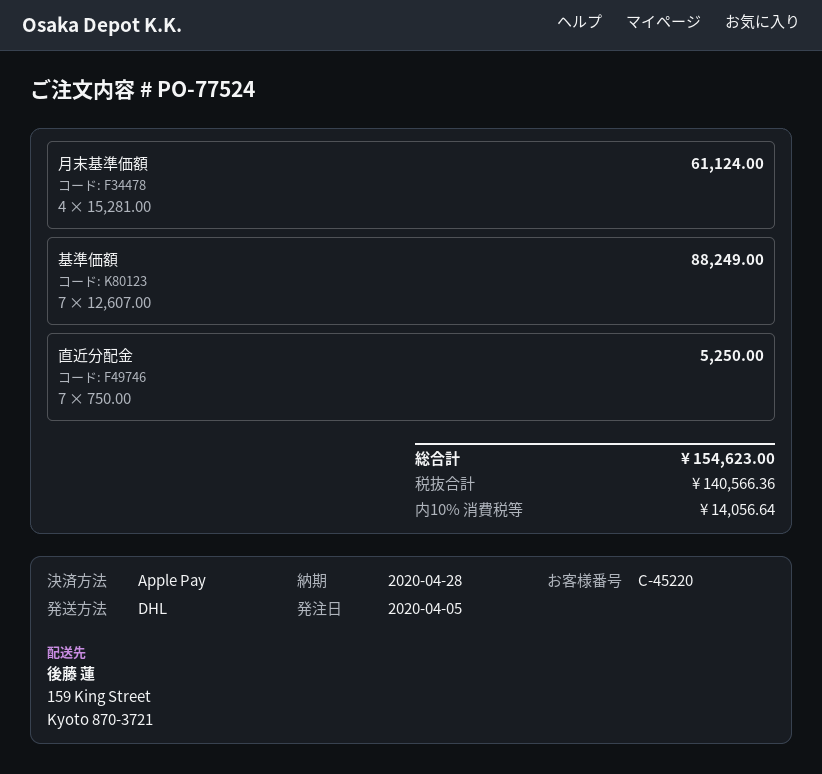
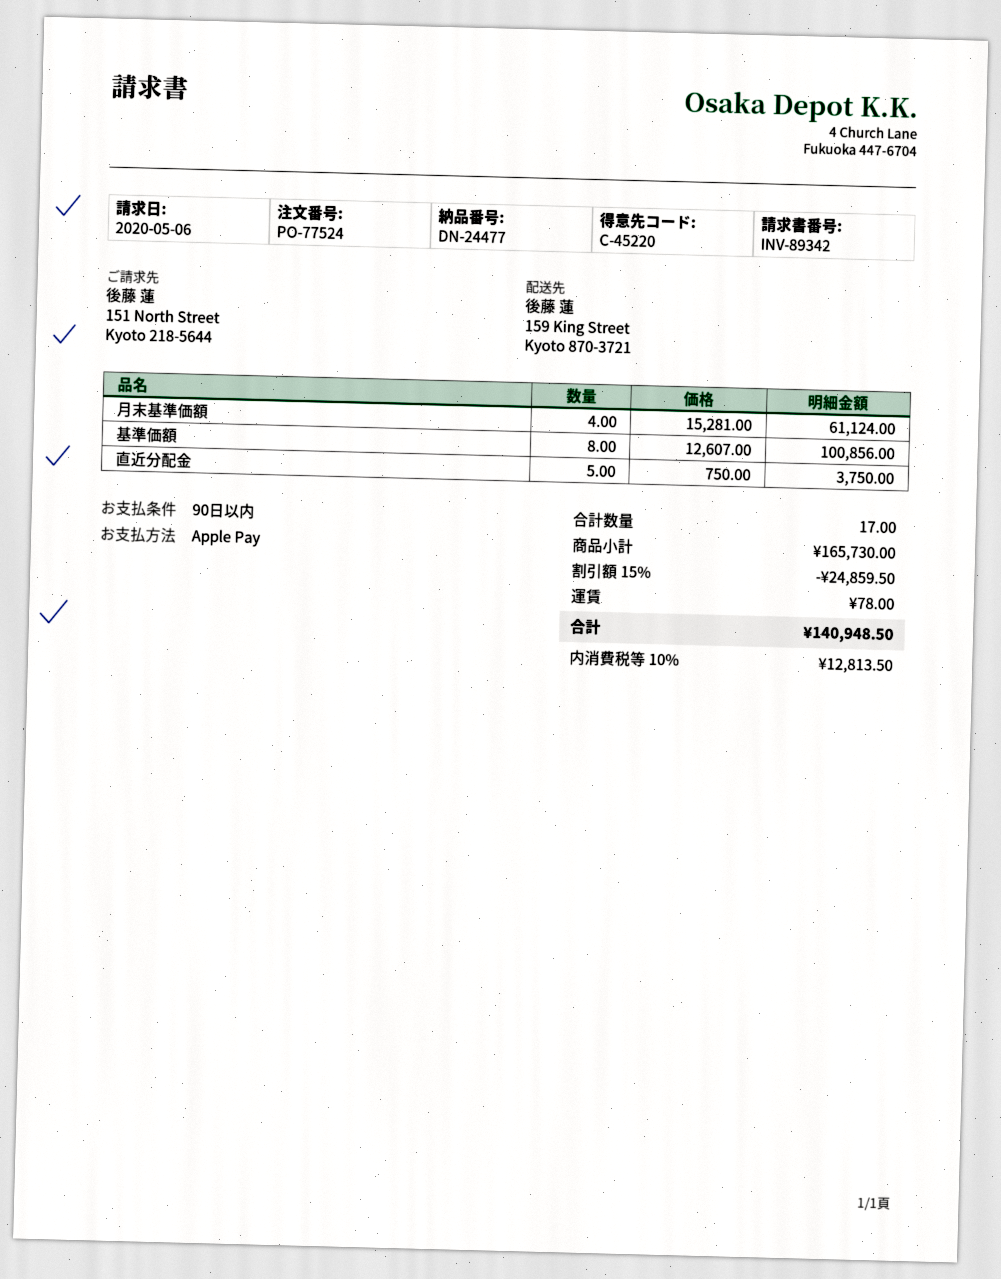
基準価額: 7 x 12607.00 = 88249.00 -> 8 x 12607.00 = 100856.00
直近分配金: 7 x 750.00 = 5250.00 -> 5 x 750.00 = 3750.00
discount: none -> 15% = 24859.50
shipping: none -> 78.00
tax: 10% = 14056.64 -> 10% = 12813.50
total: 154623.00 -> 140948.50

